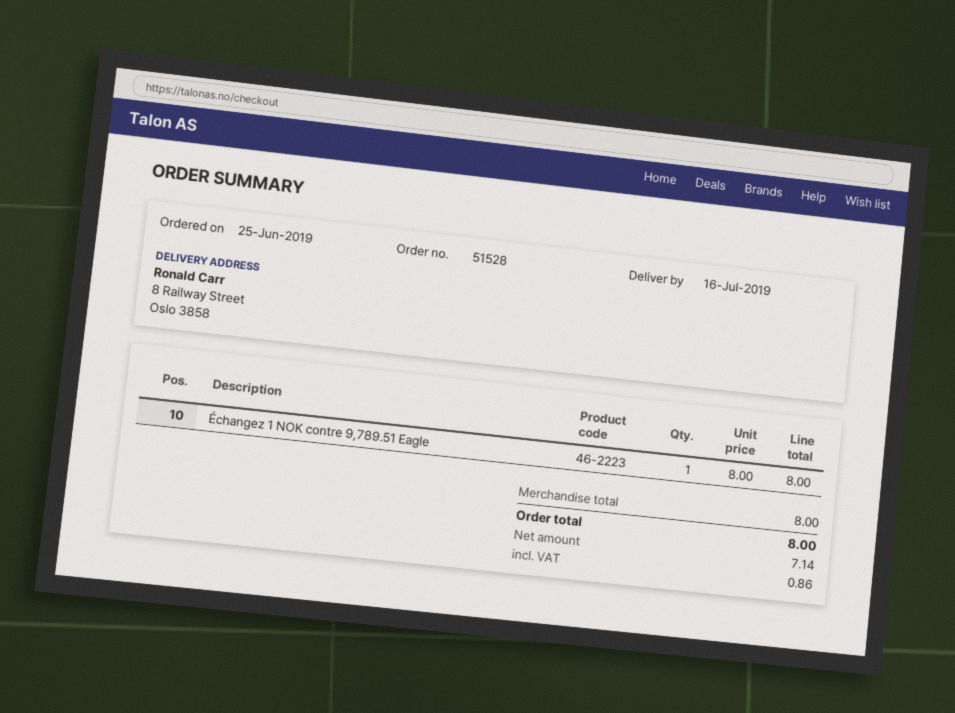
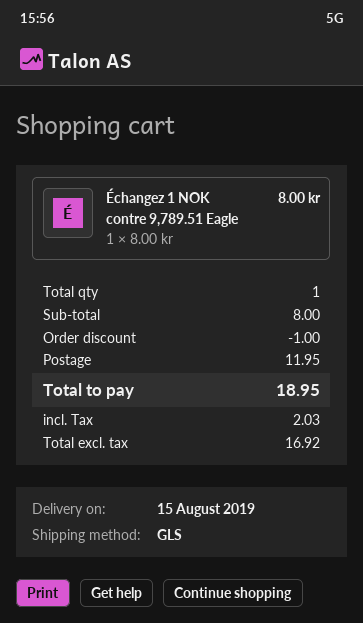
delivery date: 2019-07-16 -> 2019-08-15
discount: none -> 1.00
shipping: none -> 11.95
net: 7.14 -> 16.92
tax: 0.86 -> 2.03
total: 8.00 -> 18.95

